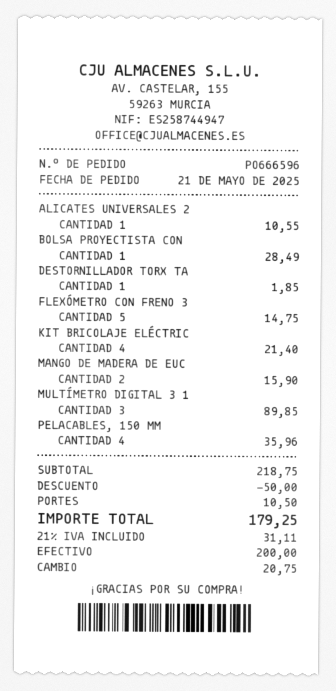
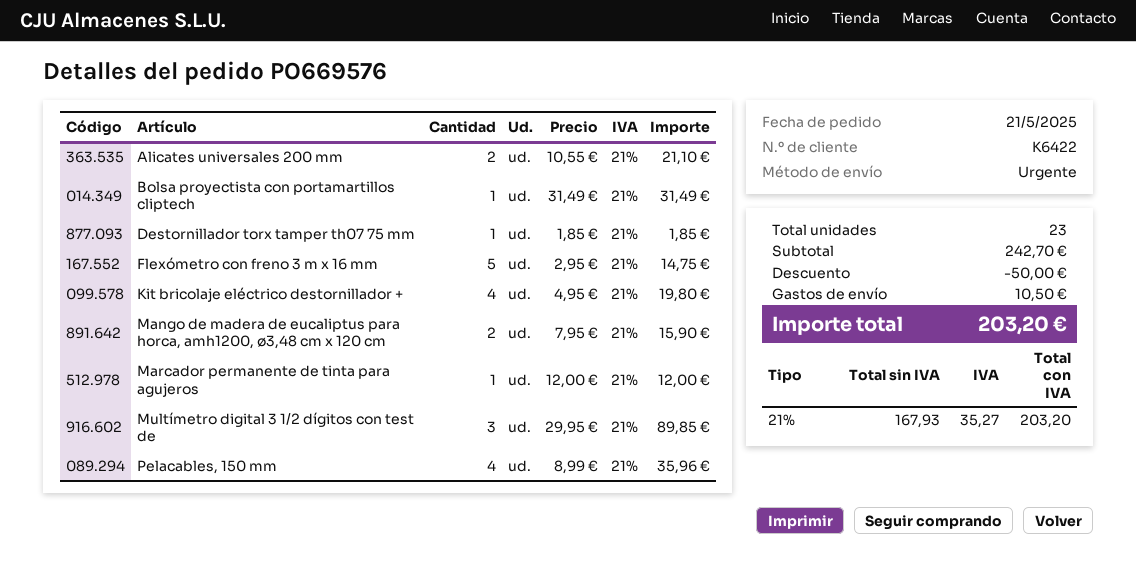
order number: PO666596 -> PO669576
ALICATES UNIVERSALES 2: 1 for 10.55 -> 2 for 21.10
BOLSA PROYECTISTA CON: 1 for 28.49 -> 1 for 31.49
KIT BRICOLAJE ELÉCTRIC: 4 for 21.40 -> 4 for 19.80
Marcador permanente de tinta para agujeros: none -> 1 for 12.00
subtotal: 218.75 -> 242.70
tax: 21% = 31.11 -> 21% = 35.27
total: 179.25 -> 203.20

